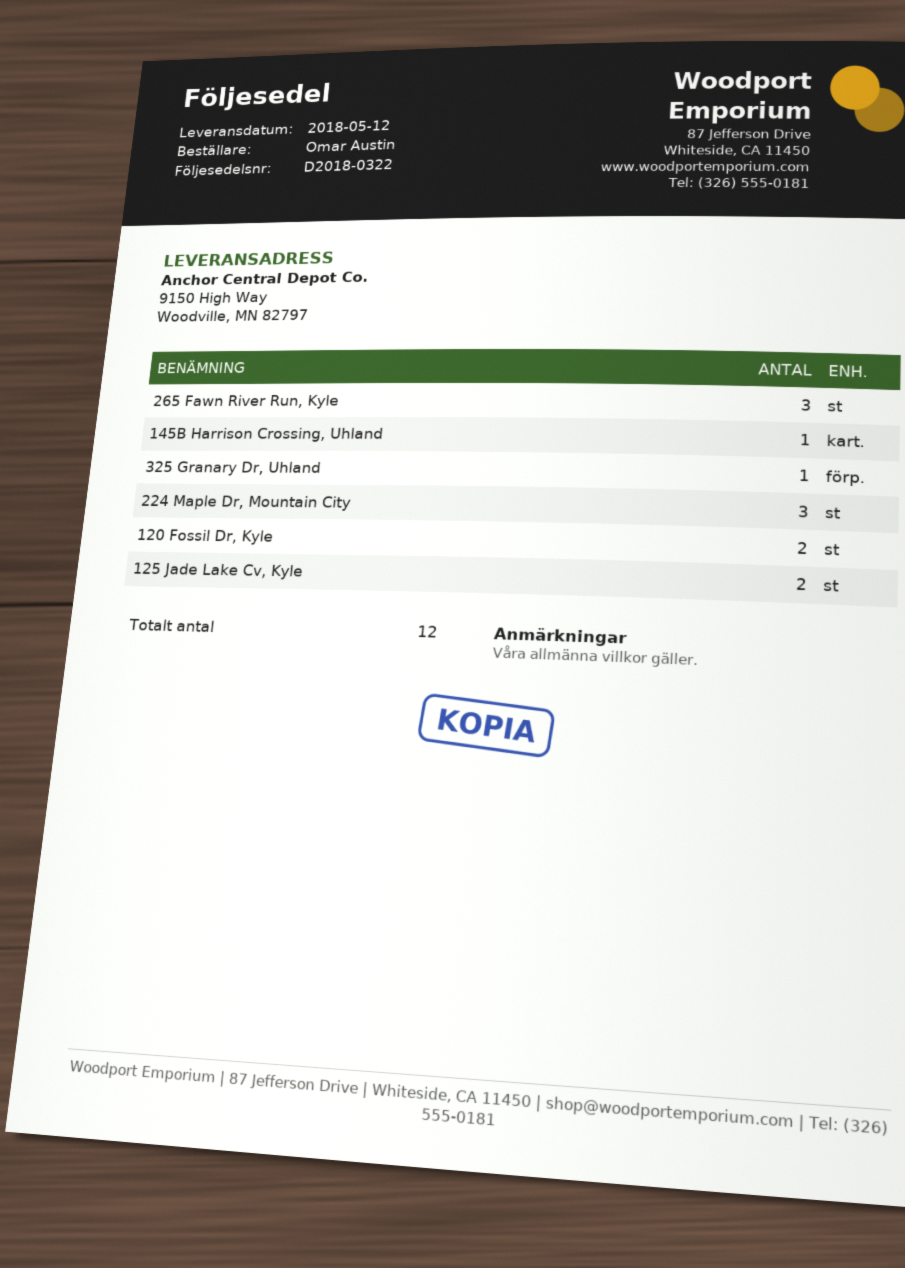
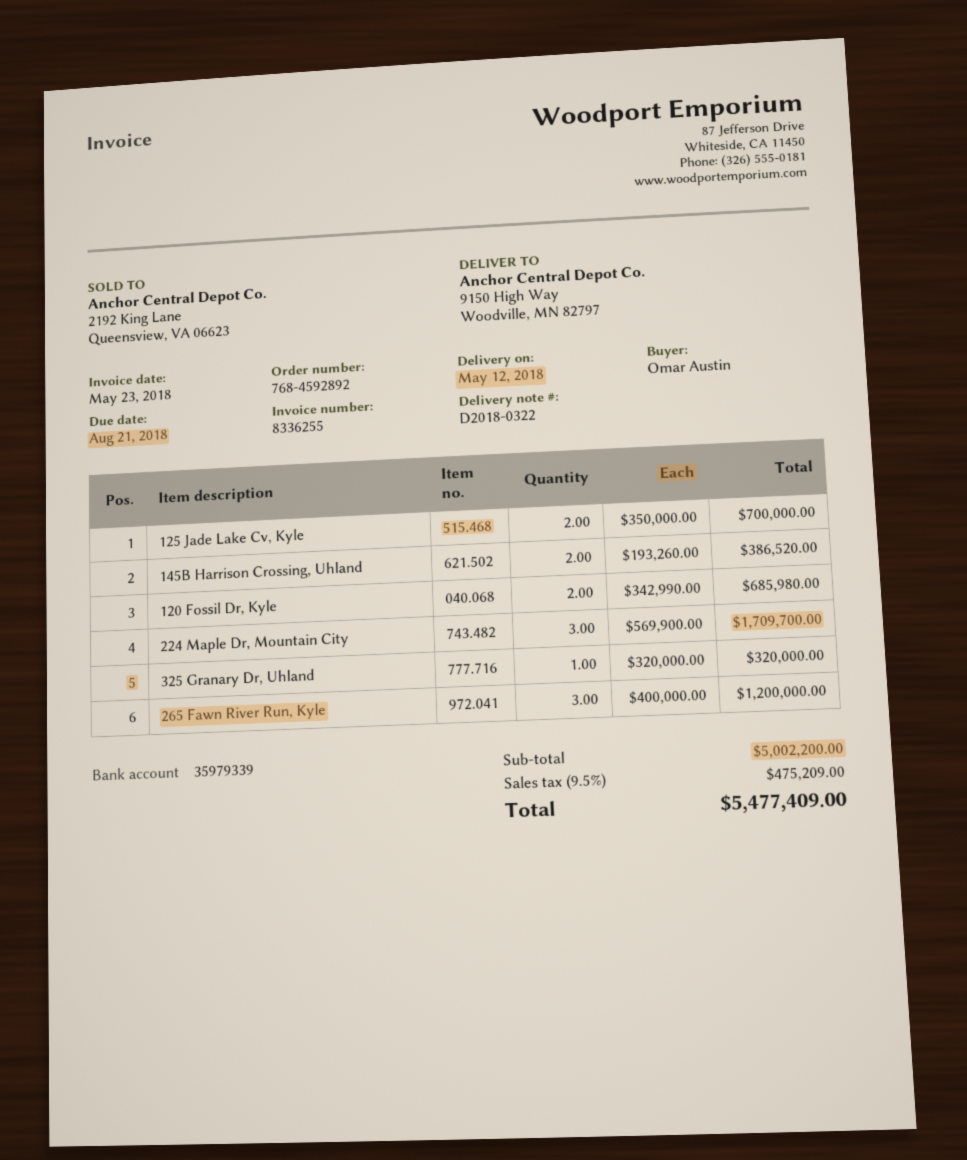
145B Harrison Crossing, Uhland: 1 -> 2

